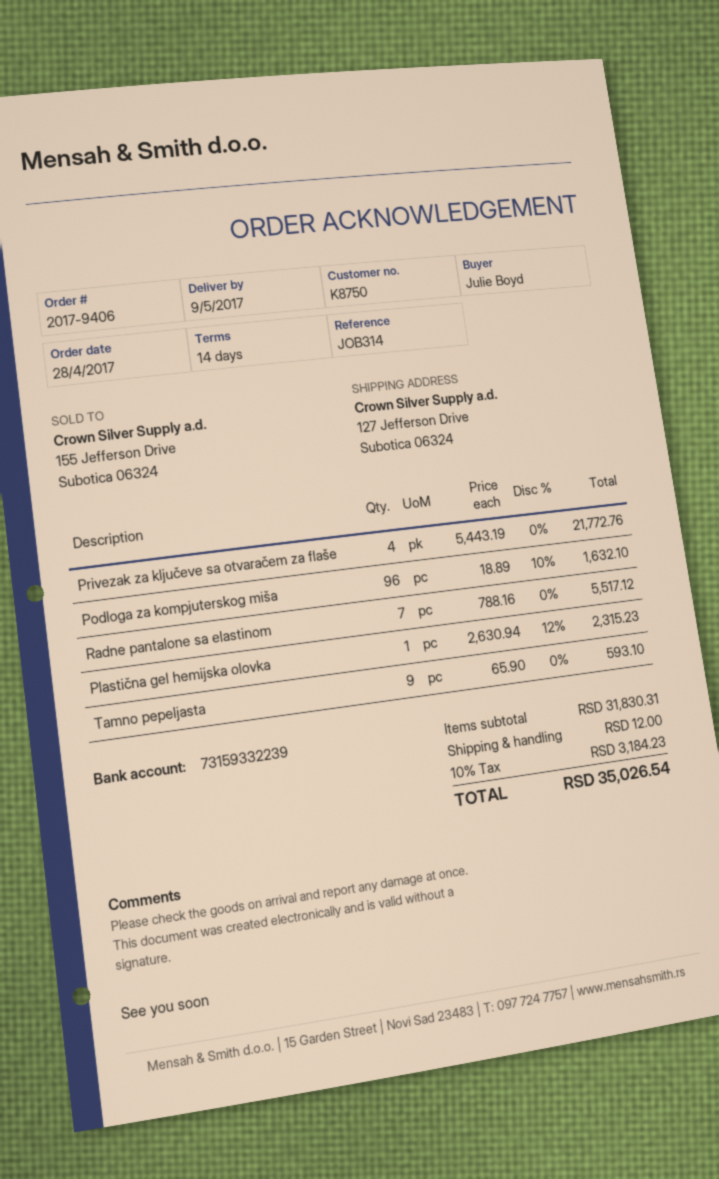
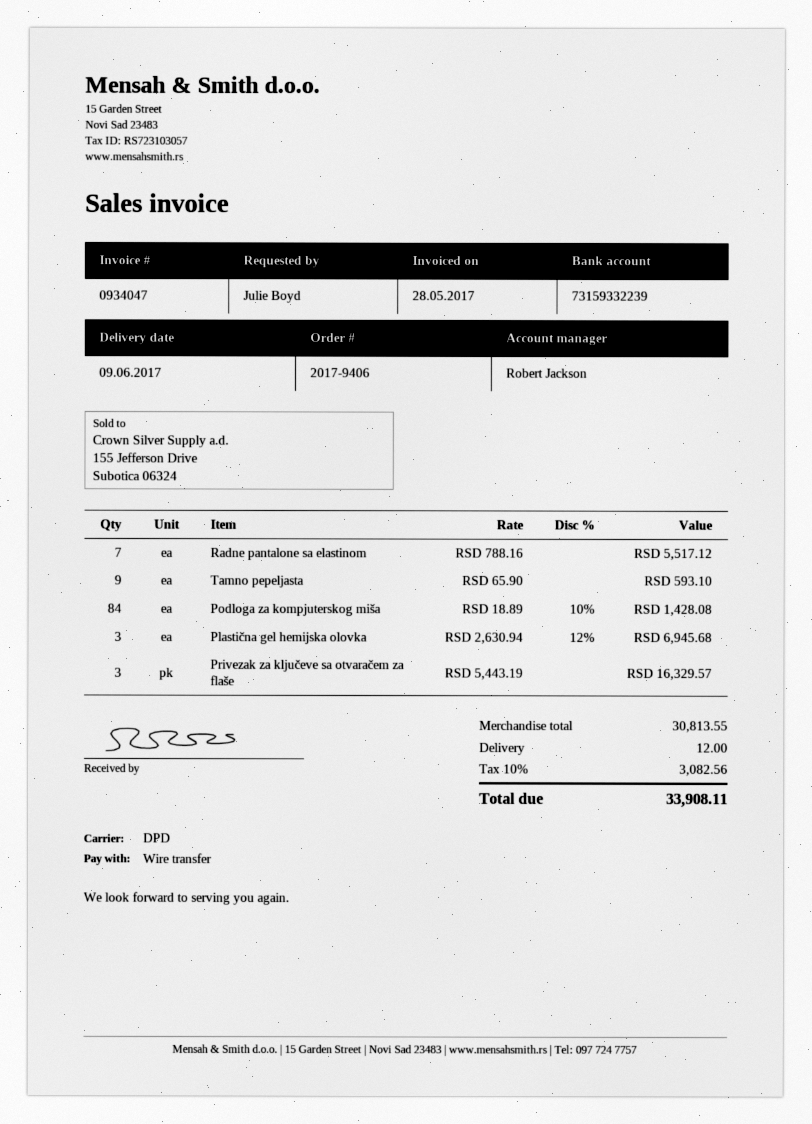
delivery date: 2017-05-09 -> 2017-06-09
Privezak za ključeve sa otvaračem za flaše: 4 x 5443.19 = 21772.76 -> 3 x 5443.19 = 16329.57
Podloga za kompjuterskog miša: 96 x 18.89 - 10% = 1632.10 -> 84 x 18.89 - 10% = 1428.08
Plastična gel hemijska olovka: 1 x 2630.94 - 12% = 2315.23 -> 3 x 2630.94 - 12% = 6945.68
subtotal: 31830.31 -> 30813.55
tax: 10% = 3184.23 -> 10% = 3082.56
total: 35026.54 -> 33908.11

